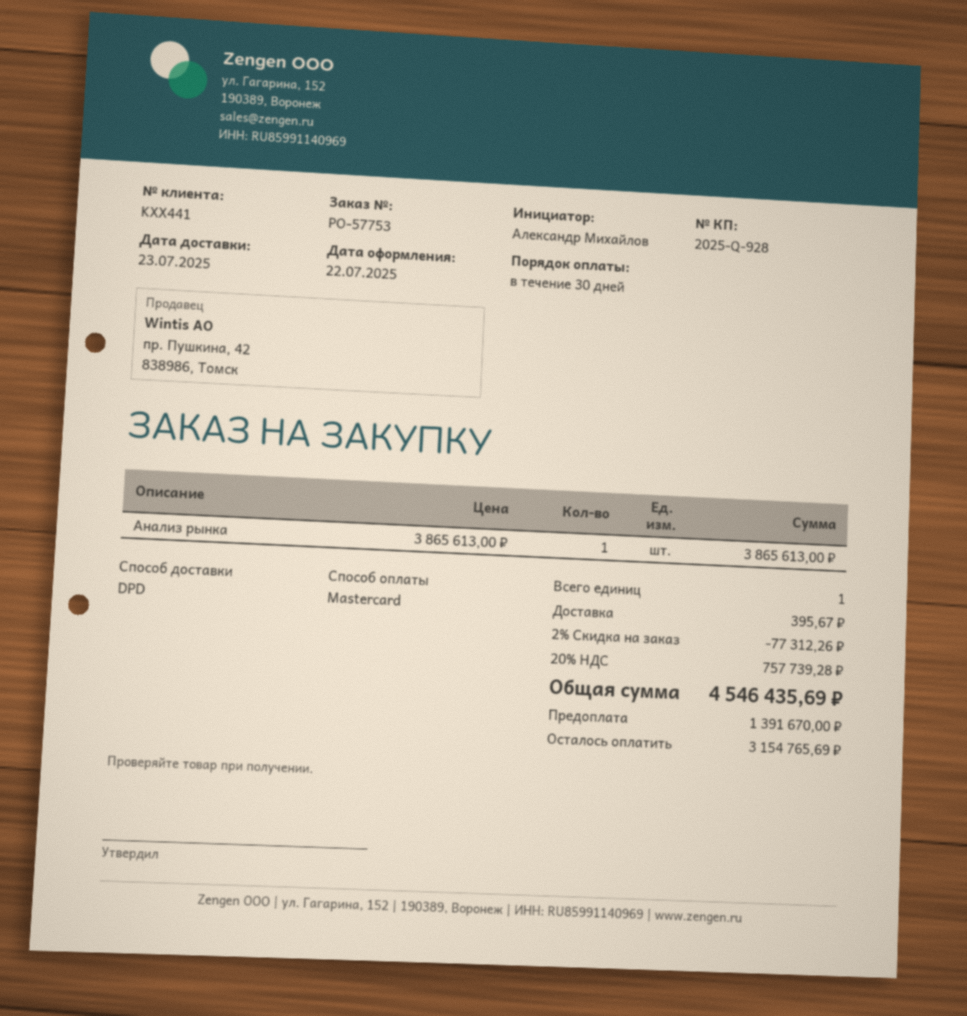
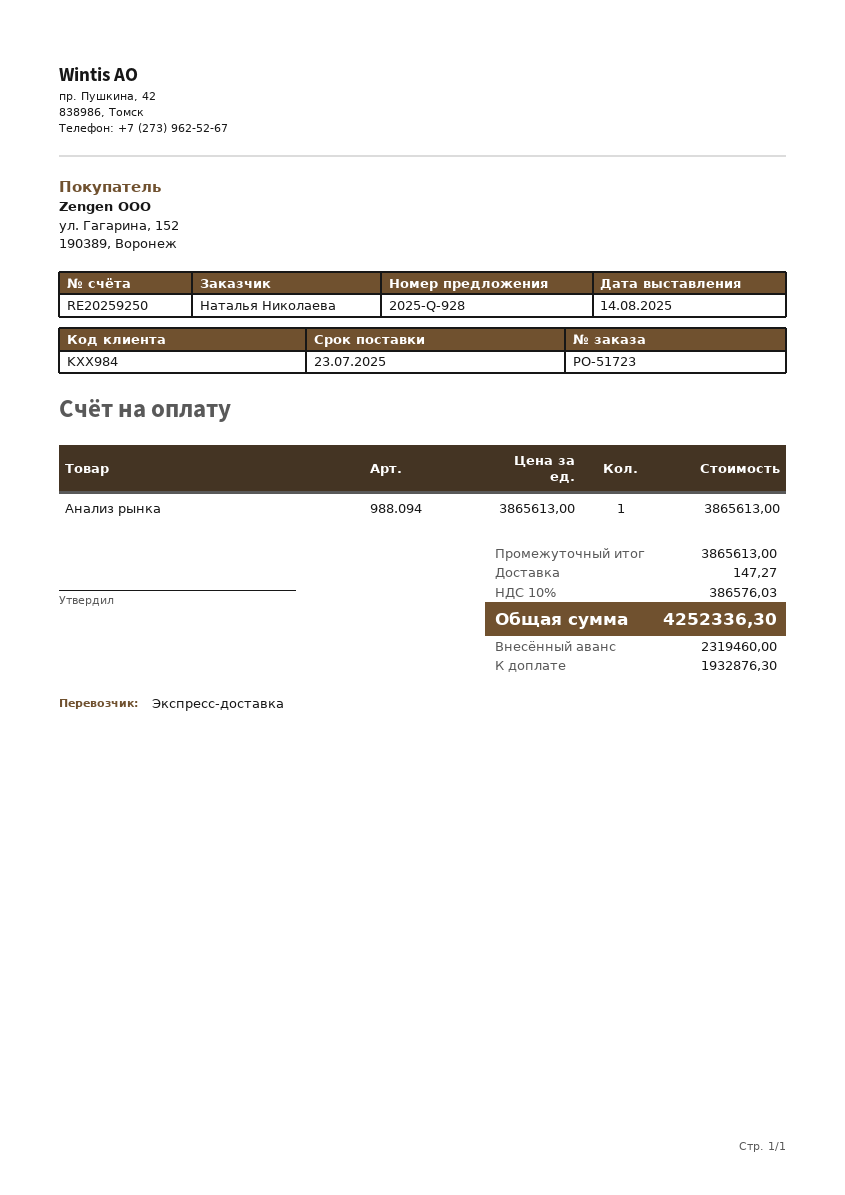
order number: PO-57753 -> PO-51723
customer number: KXX441 -> KXX984
ordered by: Александр Михайлов -> Наталья Николаева
shipping method: DPD -> express
discount: 2% = 77312.26 -> none
shipping: 395.67 -> 147.27
tax: 20% = 757739.28 -> 10% = 386576.03
total: 4546435.69 -> 4252336.30
deposit: 1391670.00 -> 2319460.00
balance: 3154765.69 -> 1932876.30

